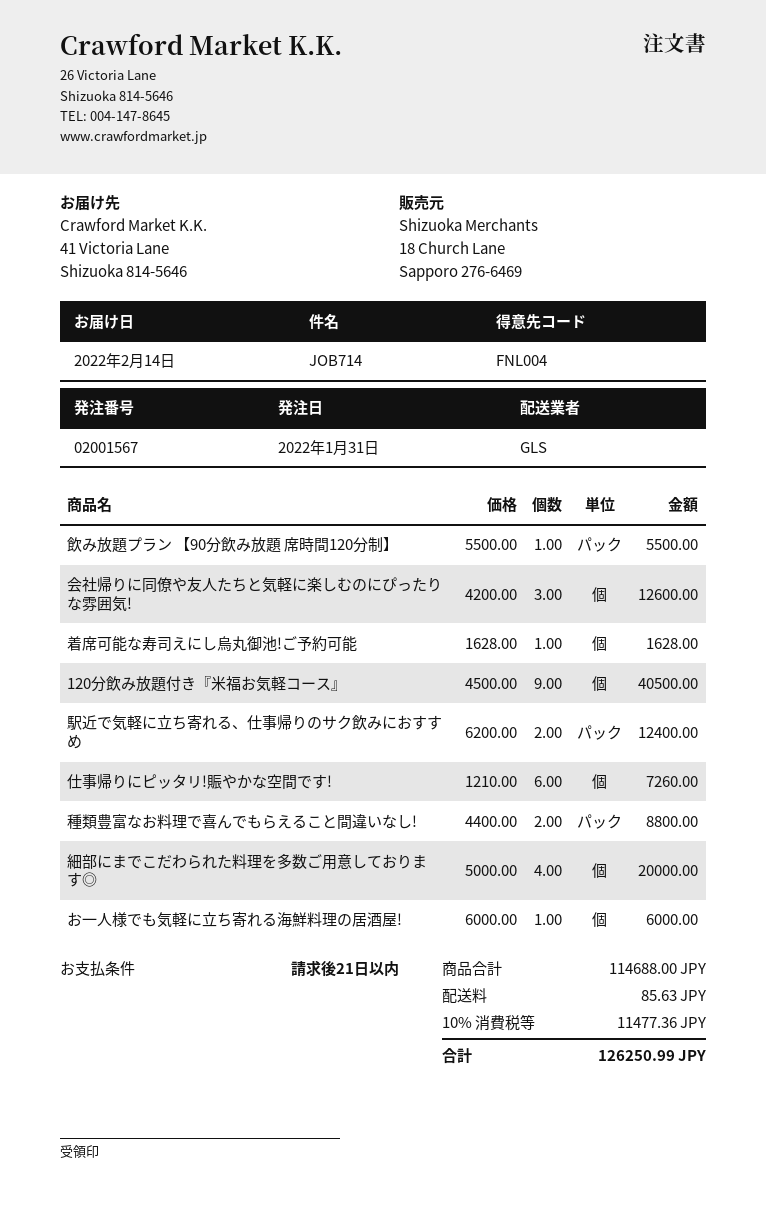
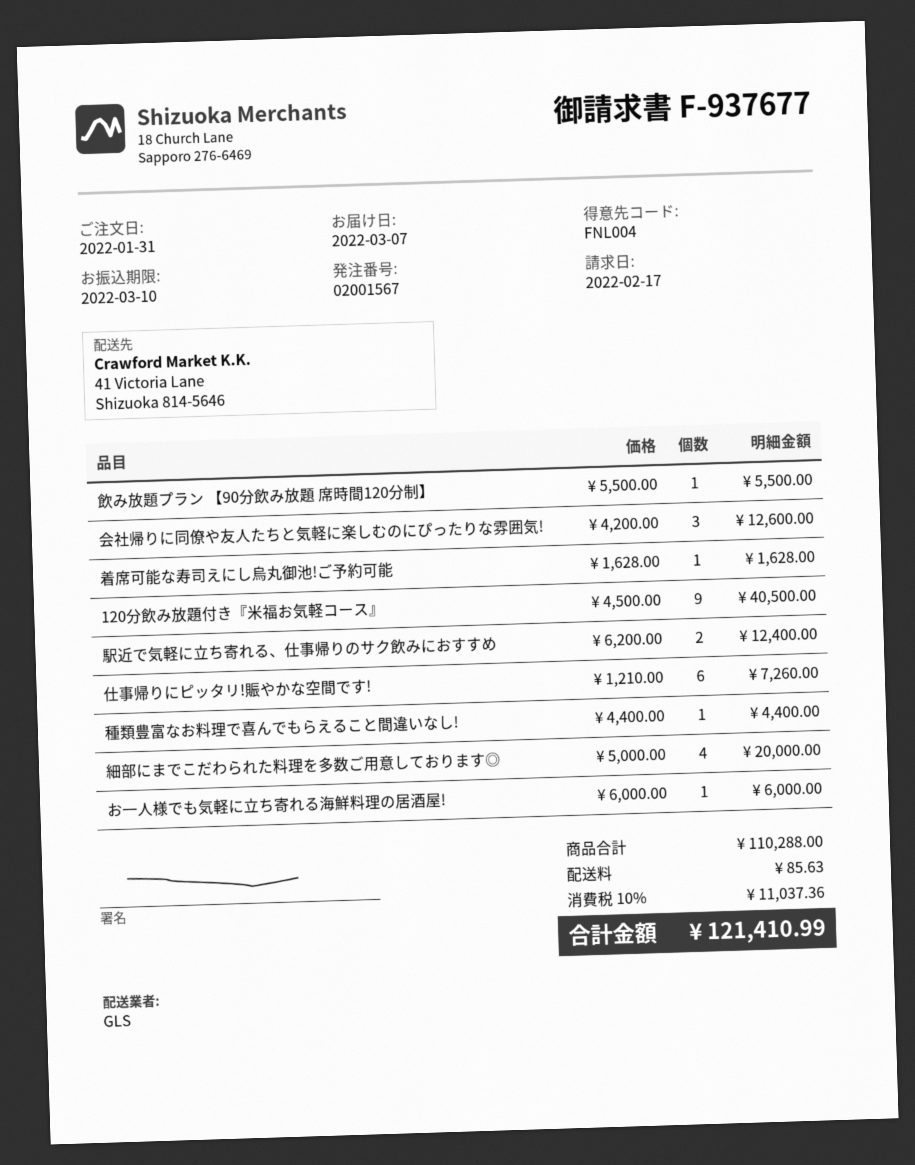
delivery date: 2022-02-14 -> 2022-03-07
種類豊富なお料理で喜んでもらえること間違いなし!: 2 x 4400.00 = 8800.00 -> 1 x 4400.00 = 4400.00
subtotal: 114688.00 -> 110288.00
tax: 10% = 11477.36 -> 10% = 11037.36
total: 126250.99 -> 121410.99

